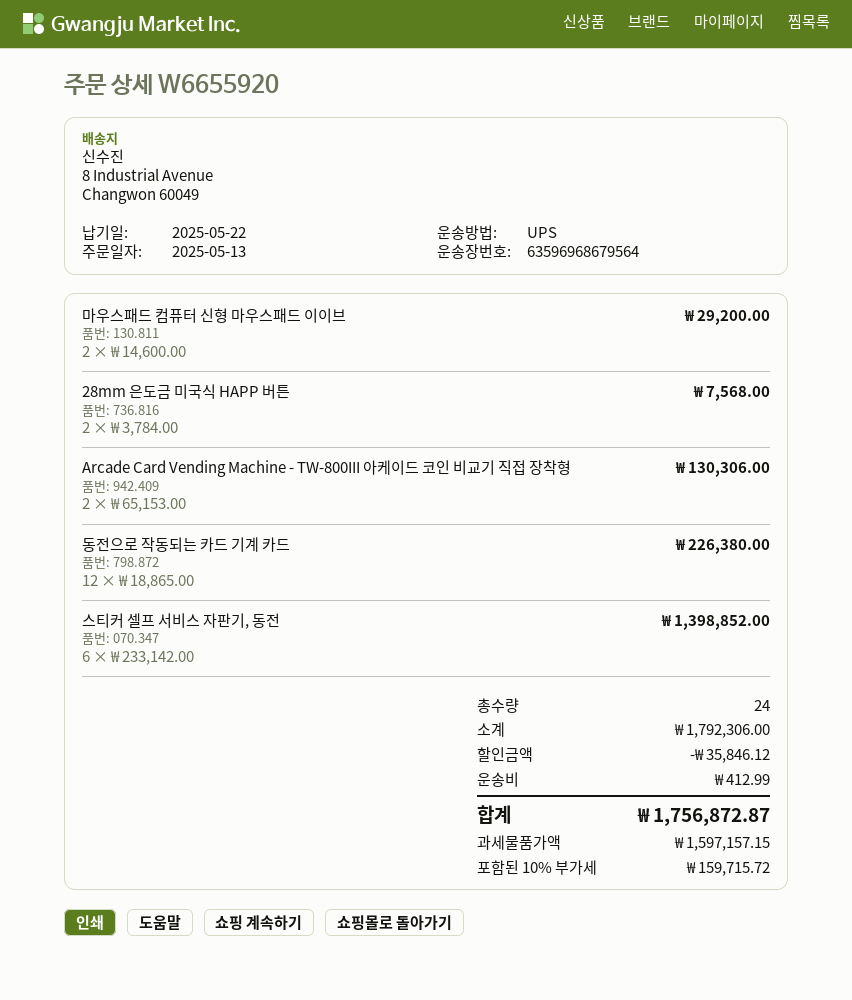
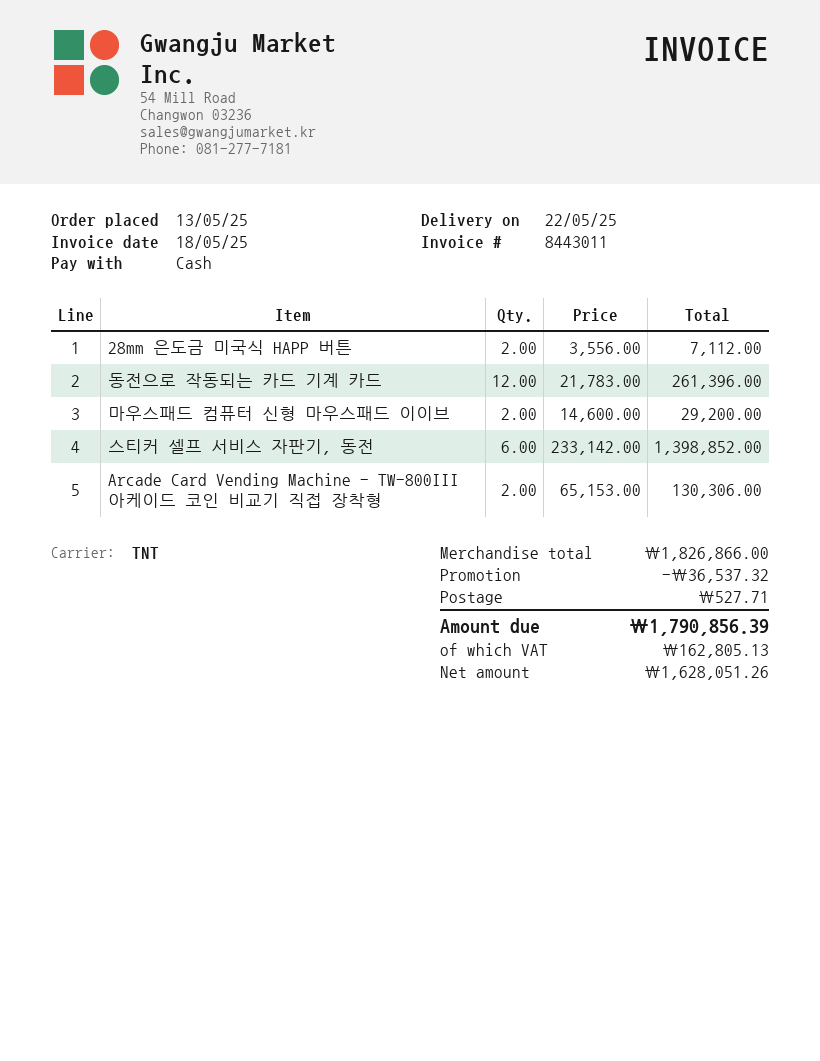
shipping method: UPS -> TNT
28mm 은도금 미국식 HAPP 버튼: 2 x 3784.00 = 7568.00 -> 2 x 3556.00 = 7112.00
동전으로 작동되는 카드 기계 카드: 12 x 18865.00 = 226380.00 -> 12 x 21783.00 = 261396.00
subtotal: 1792306.00 -> 1826866.00
discount: 35846.12 -> 36537.32
shipping: 412.99 -> 527.71
net: 1597157.15 -> 1628051.26
tax: 159715.72 -> 162805.13
total: 1756872.87 -> 1790856.39

